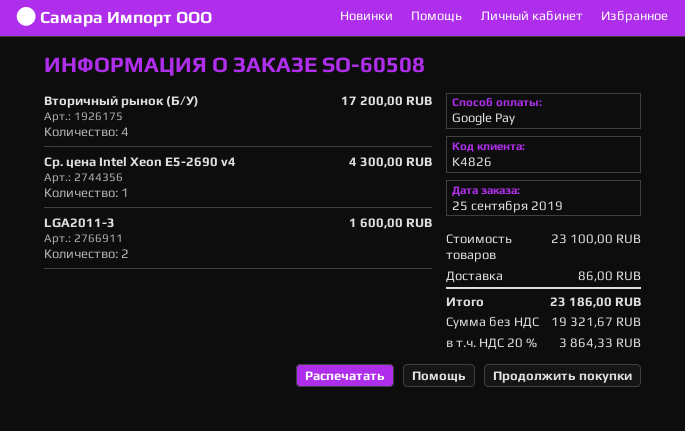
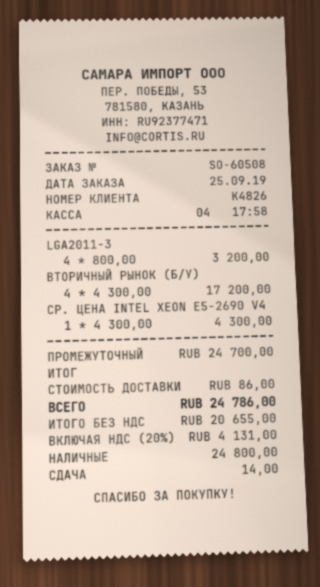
payment method: Google Pay -> cash
LGA2011-3: 2 for 1600.00 -> 4 for 3200.00
subtotal: 23100.00 -> 24700.00
net: 19321.67 -> 20655.00
tax: 20% = 3864.33 -> 20% = 4131.00
total: 23186.00 -> 24786.00

